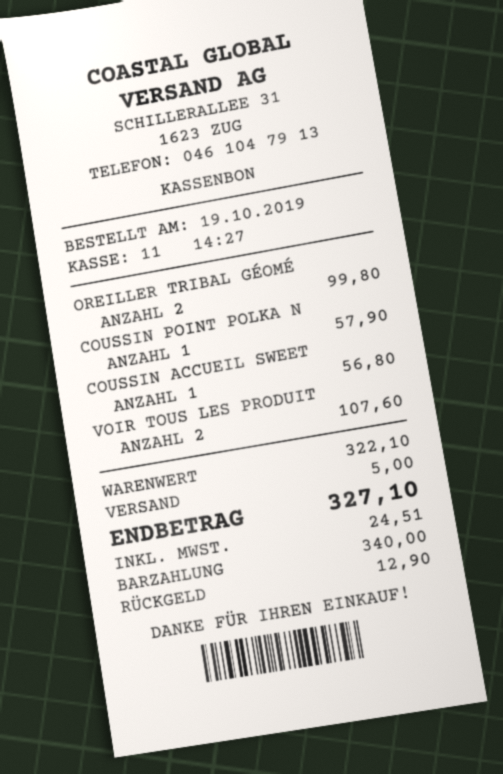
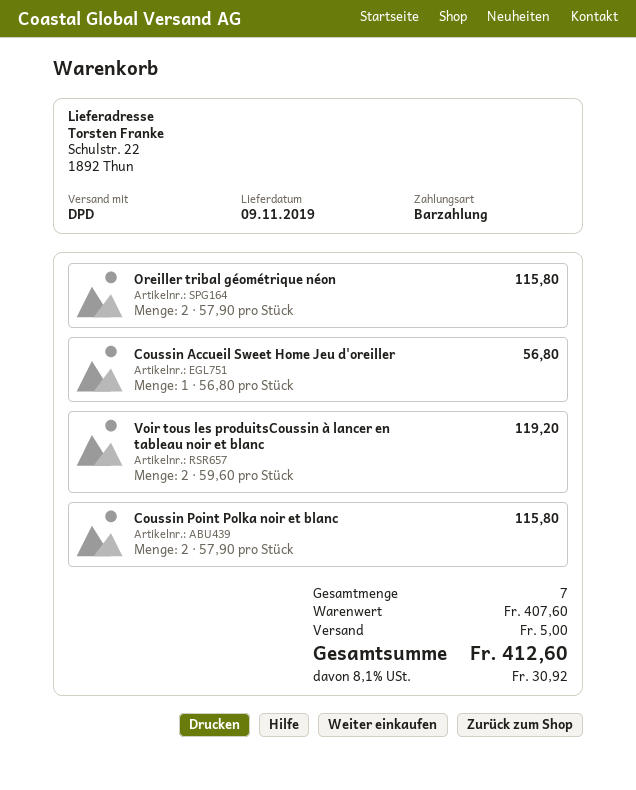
OREILLER TRIBAL GÉOMÉ: 2 for 99.80 -> 2 for 115.80
COUSSIN POINT POLKA N: 1 for 57.90 -> 2 for 115.80
VOIR TOUS LES PRODUIT: 2 for 107.60 -> 2 for 119.20
subtotal: 322.10 -> 407.60
tax: 24.51 -> 30.92
total: 327.10 -> 412.60

